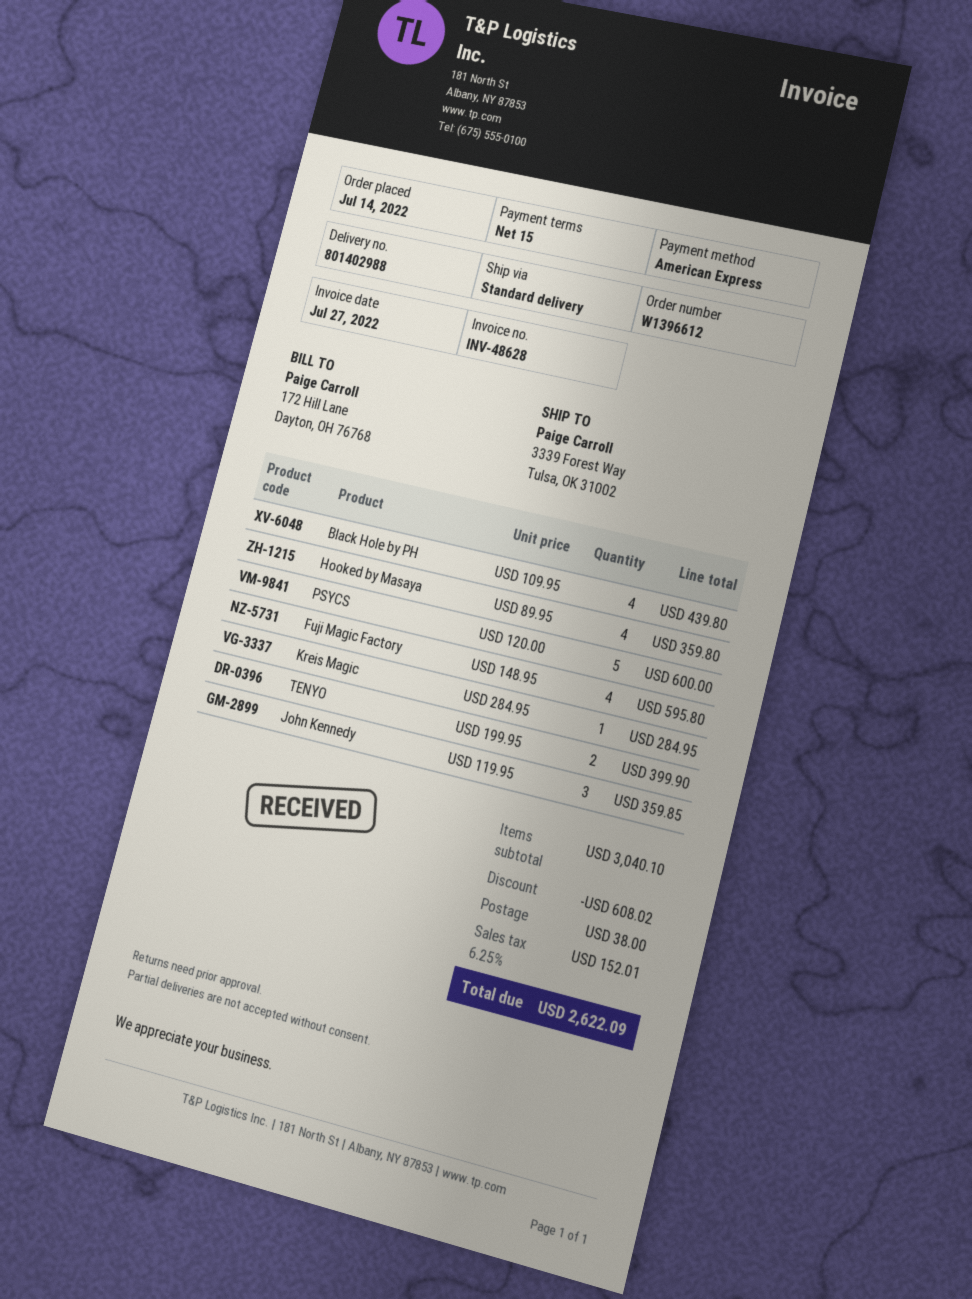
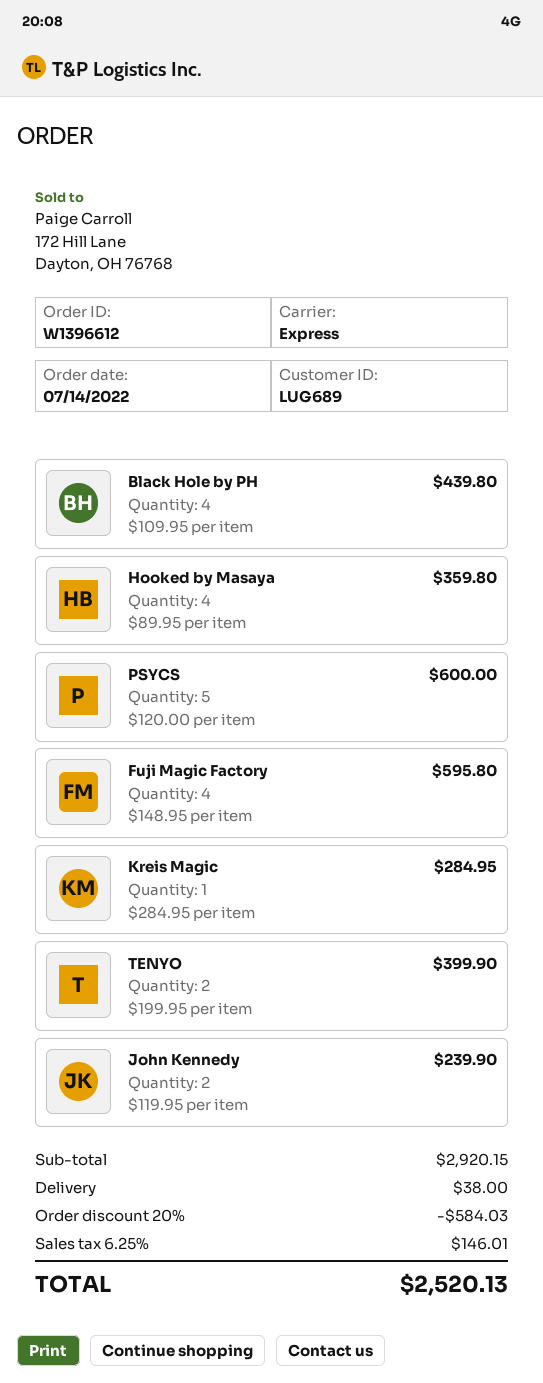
shipping method: standard -> express
John Kennedy: 3 x 119.95 = 359.85 -> 2 x 119.95 = 239.90
subtotal: 3040.10 -> 2920.15
discount: 608.02 -> 584.03
tax: 6.25% = 152.01 -> 6.25% = 146.01
total: 2622.09 -> 2520.13

